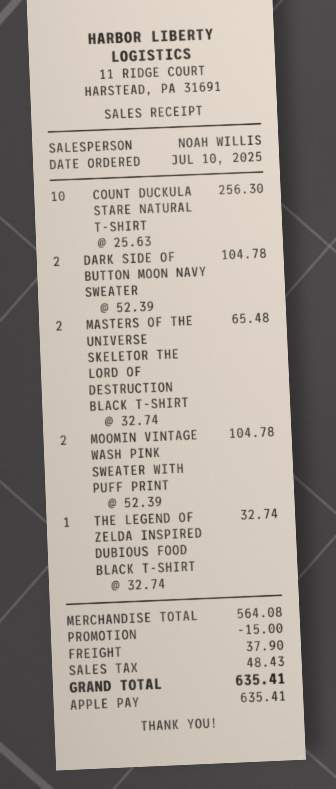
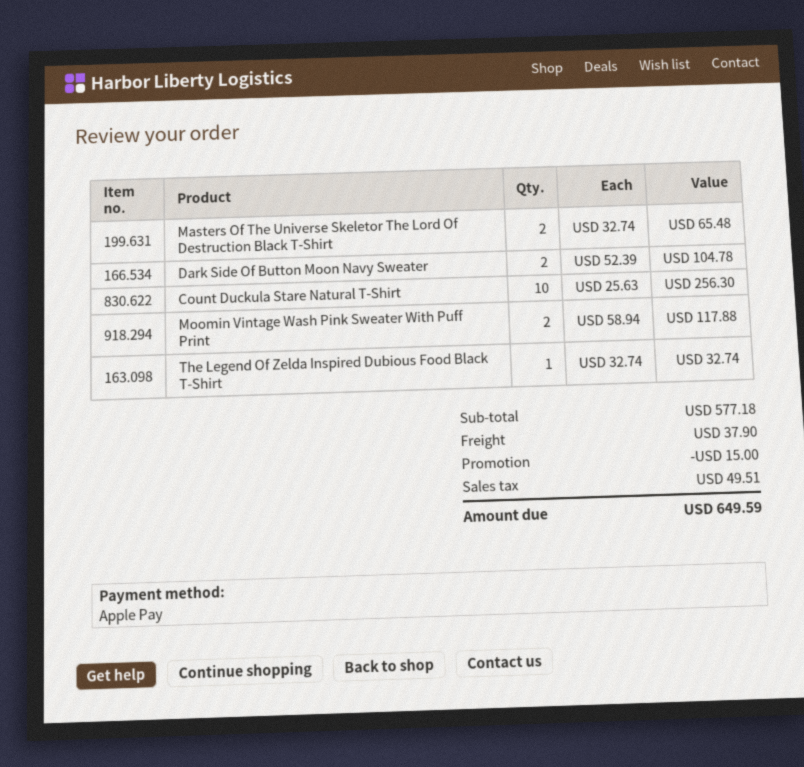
MOOMIN VINTAGE WASH PINK SWEATER WITH PUFF PRINT: 2 x 52.39 = 104.78 -> 2 x 58.94 = 117.88
subtotal: 564.08 -> 577.18
tax: 48.43 -> 49.51
total: 635.41 -> 649.59

